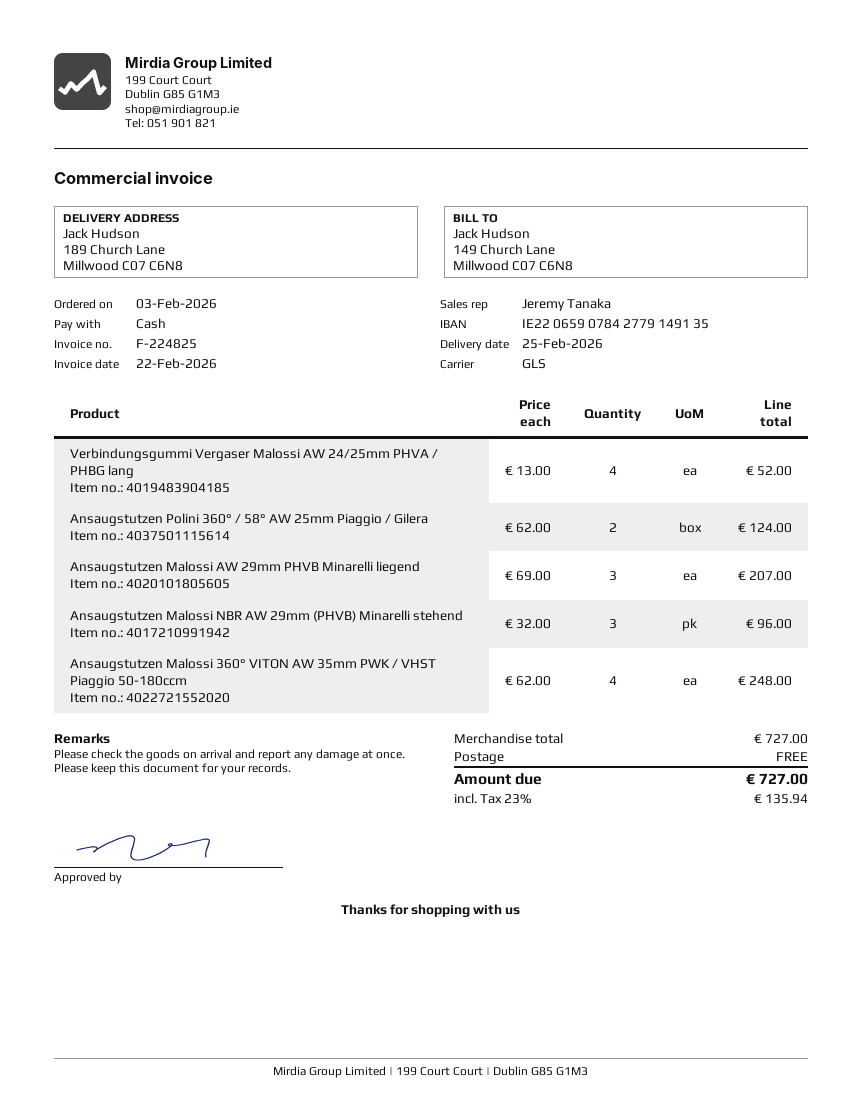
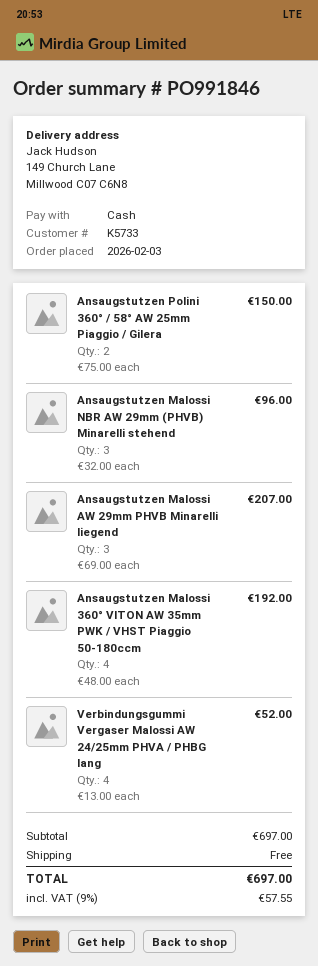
ship to: 189 Church Lane, Millwood C07 C6N8 -> 149 Church Lane, Millwood C07 C6N8
Ansaugstutzen Polini 360° / 58° AW 25mm Piaggio / Gilera: 2 x 62.00 = 124.00 -> 2 x 75.00 = 150.00
Ansaugstutzen Malossi 360° VITON AW 35mm PWK / VHST Piaggio 50-180ccm: 4 x 62.00 = 248.00 -> 4 x 48.00 = 192.00
subtotal: 727.00 -> 697.00
tax: 23% = 135.94 -> 9% = 57.55
total: 727.00 -> 697.00

